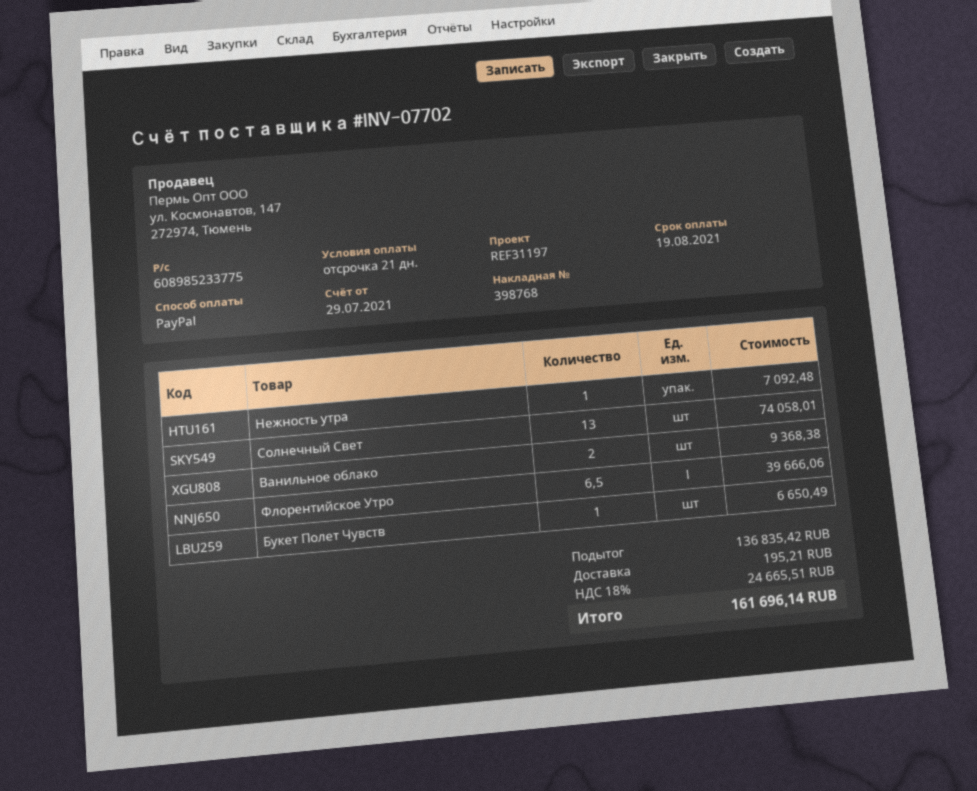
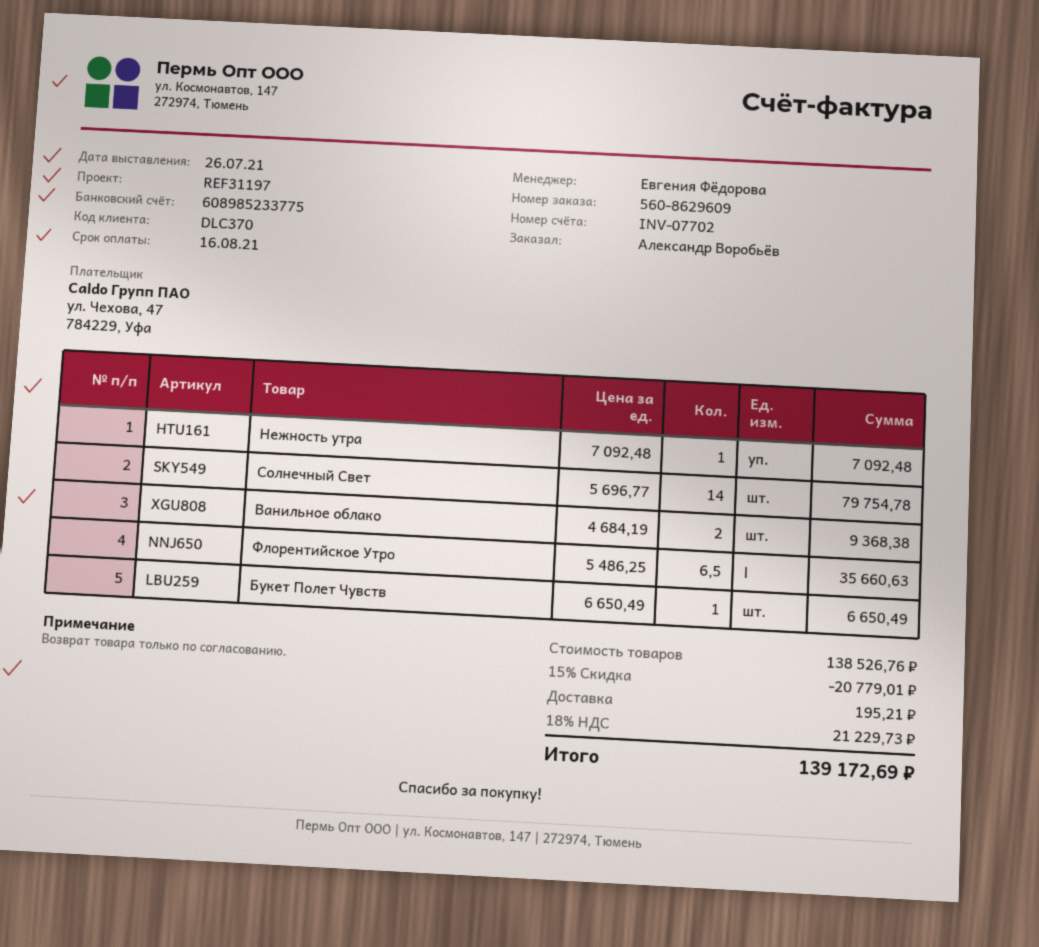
invoice date: 2021-07-29 -> 2021-07-26
due date: 2021-08-19 -> 2021-08-16
Солнечный Свет: 13 for 74058.01 -> 14 for 79754.78
Флорентийское Утро: 6.5 for 39666.06 -> 6.5 for 35660.63
subtotal: 136835.42 -> 138526.76
discount: none -> 15% = 20779.01
tax: 18% = 24665.51 -> 18% = 21229.73
total: 161696.14 -> 139172.69

